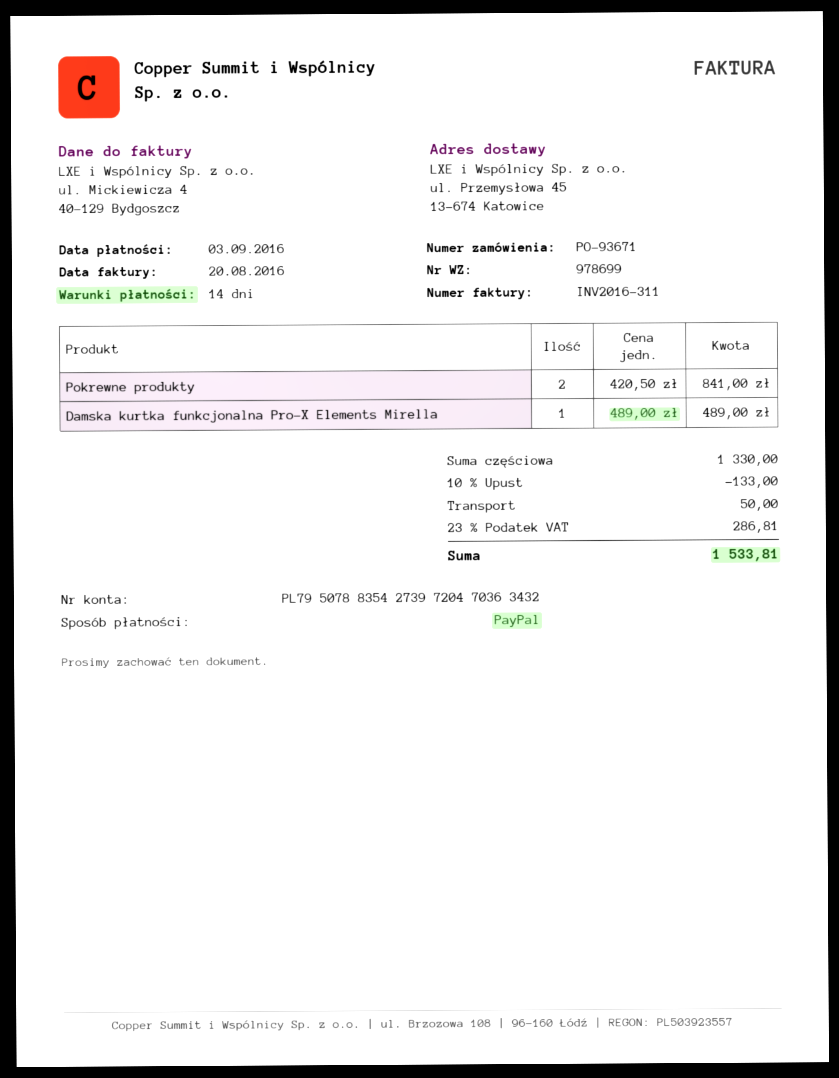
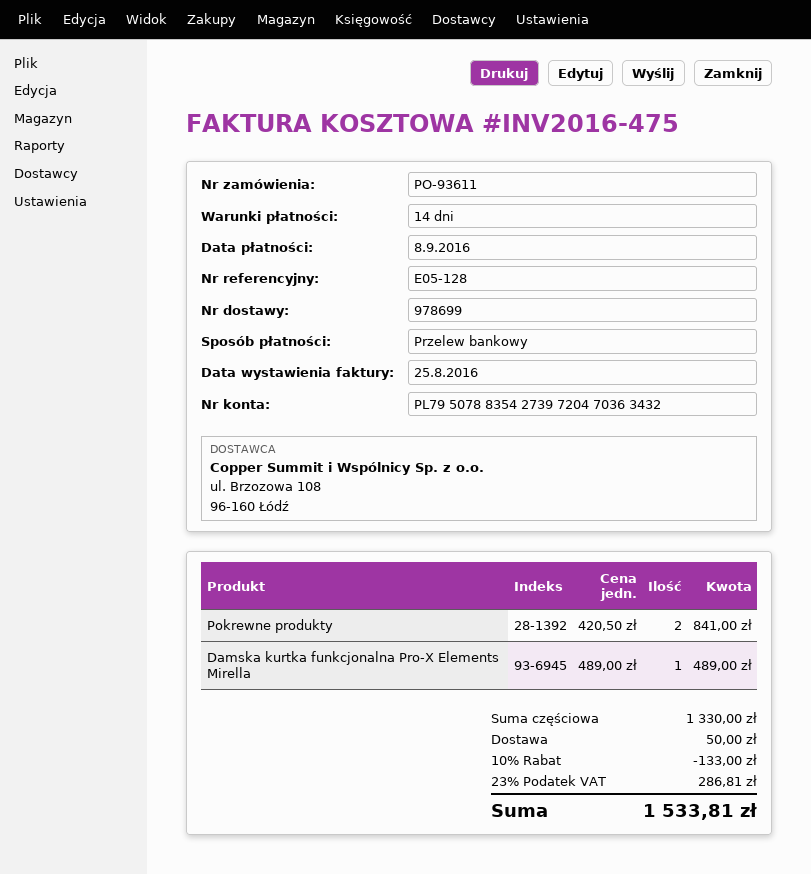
order number: PO-93671 -> PO-93611
invoice number: INV2016-311 -> INV2016-475
invoice date: 2016-08-20 -> 2016-08-25
due date: 2016-09-03 -> 2016-09-08
payment method: PayPal -> bank transfer

